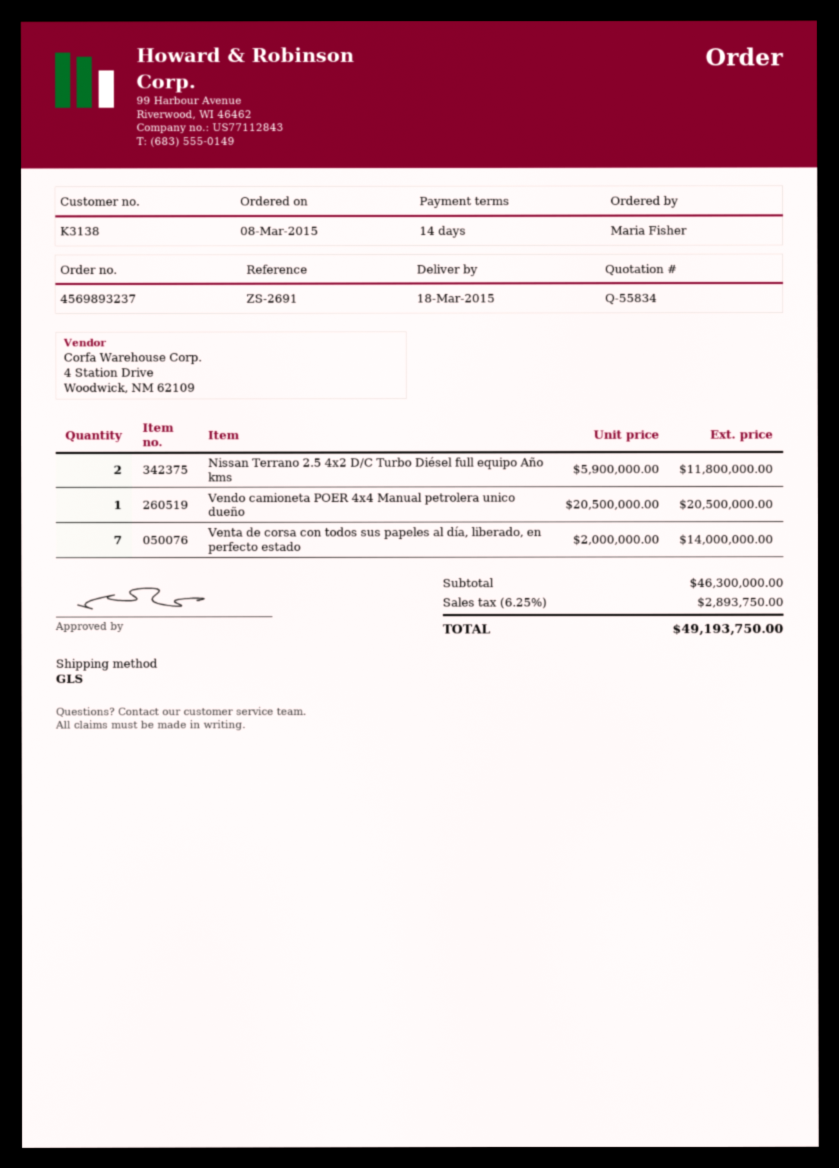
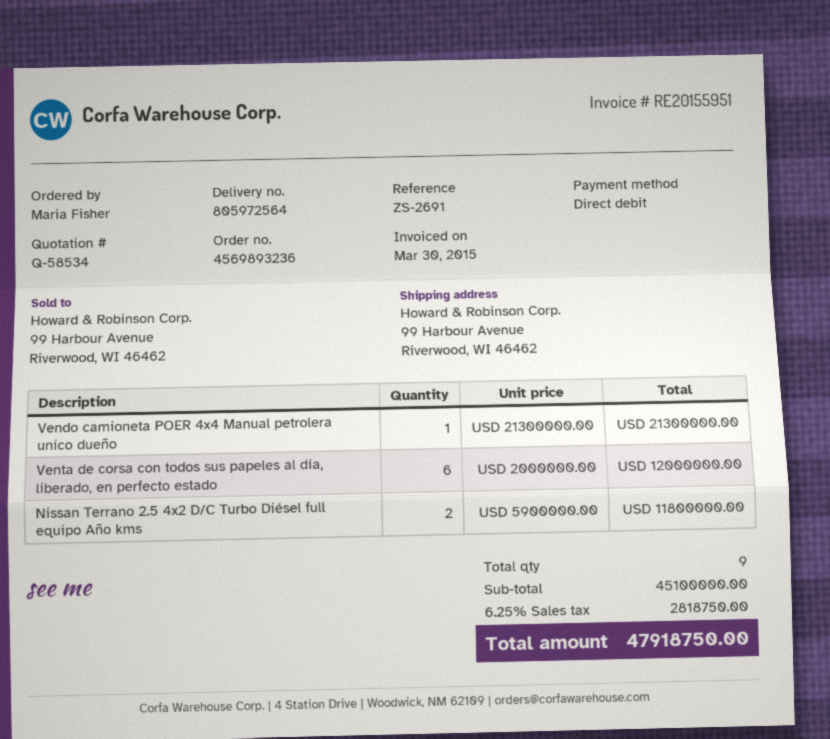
quote number: Q-55834 -> Q-58534
order number: 4569893237 -> 4569893236
Vendo camioneta POER 4x4 Manual petrolera unico dueño: 1 x 20500000.00 = 20500000.00 -> 1 x 21300000.00 = 21300000.00
Venta de corsa con todos sus papeles al día, liberado, en perfecto estado: 7 x 2000000.00 = 14000000.00 -> 6 x 2000000.00 = 12000000.00
subtotal: 46300000.00 -> 45100000.00
tax: 6.25% = 2893750.00 -> 6.25% = 2818750.00
total: 49193750.00 -> 47918750.00

